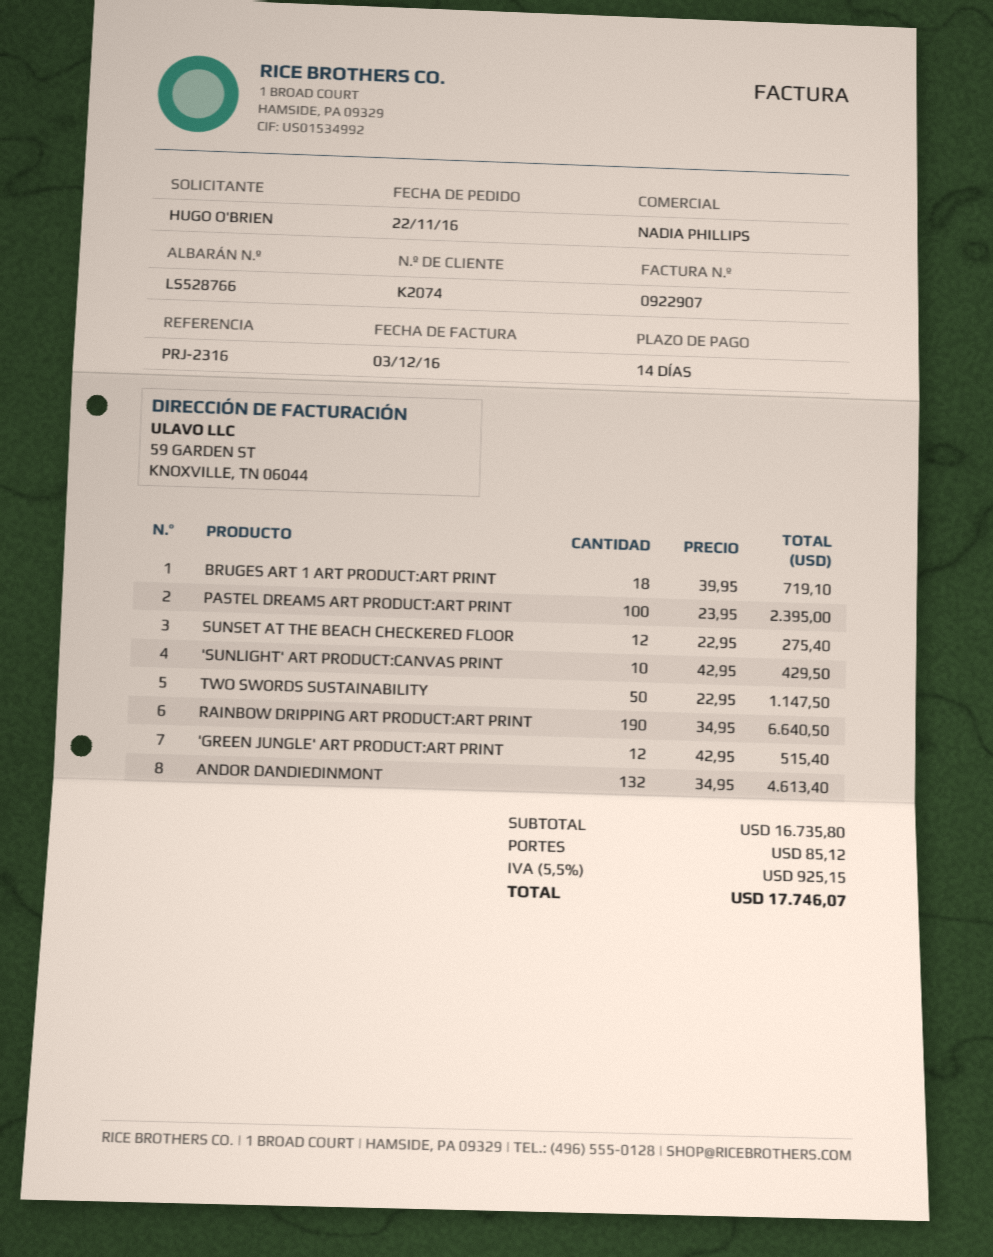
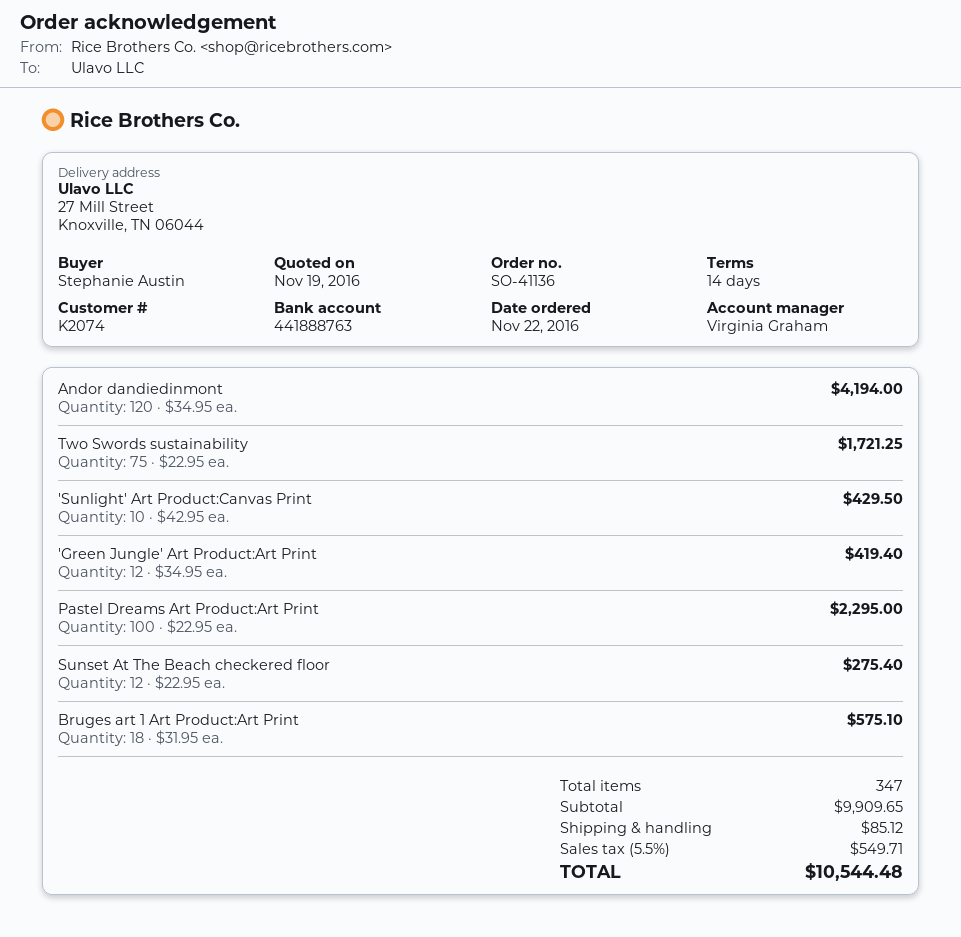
ordered by: HUGO O'BRIEN -> Stephanie Austin
sales rep: NADIA PHILLIPS -> Virginia Graham
BRUGES ART 1 ART PRODUCT:ART PRINT: 18 x 39.95 = 719.10 -> 18 x 31.95 = 575.10
PASTEL DREAMS ART PRODUCT:ART PRINT: 100 x 23.95 = 2395.00 -> 100 x 22.95 = 2295.00
TWO SWORDS SUSTAINABILITY: 50 x 22.95 = 1147.50 -> 75 x 22.95 = 1721.25
RAINBOW DRIPPING ART PRODUCT:ART PRINT: 190 x 34.95 = 6640.50 -> none
'GREEN JUNGLE' ART PRODUCT:ART PRINT: 12 x 42.95 = 515.40 -> 12 x 34.95 = 419.40
ANDOR DANDIEDINMONT: 132 x 34.95 = 4613.40 -> 120 x 34.95 = 4194.00
subtotal: 16735.80 -> 9909.65
tax: 5.5% = 925.15 -> 5.5% = 549.71
total: 17746.07 -> 10544.48

